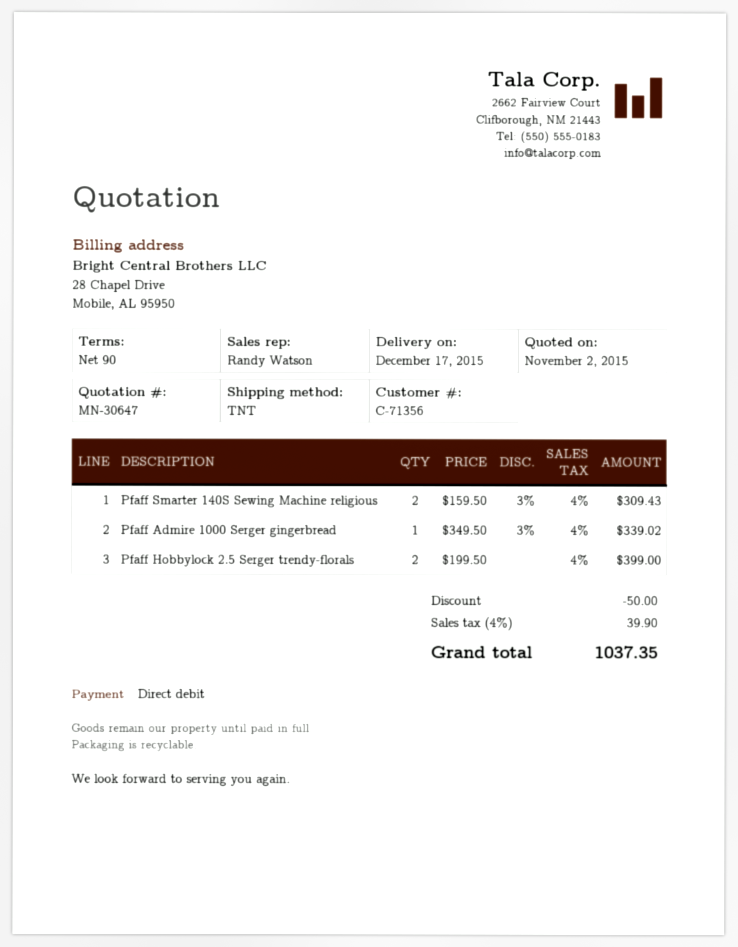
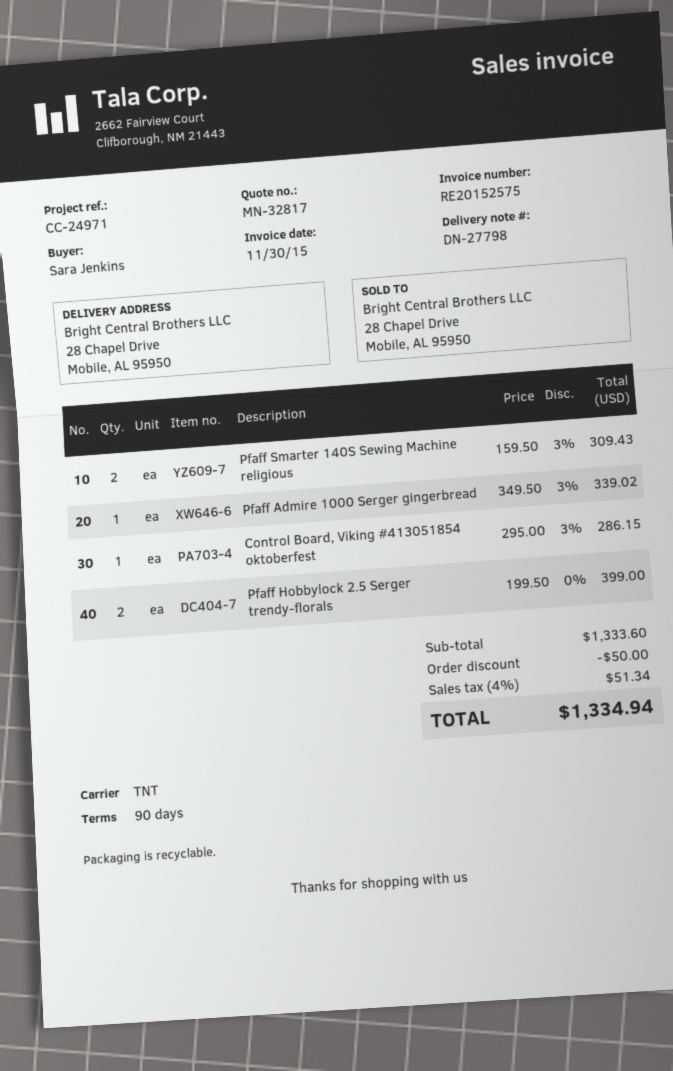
quote number: MN-30647 -> MN-32817
Control Board, Viking #413051854 oktoberfest: none -> 1 x 295.00 - 3% = 286.15
tax: 4% = 39.90 -> 4% = 51.34
total: 1037.35 -> 1334.94

